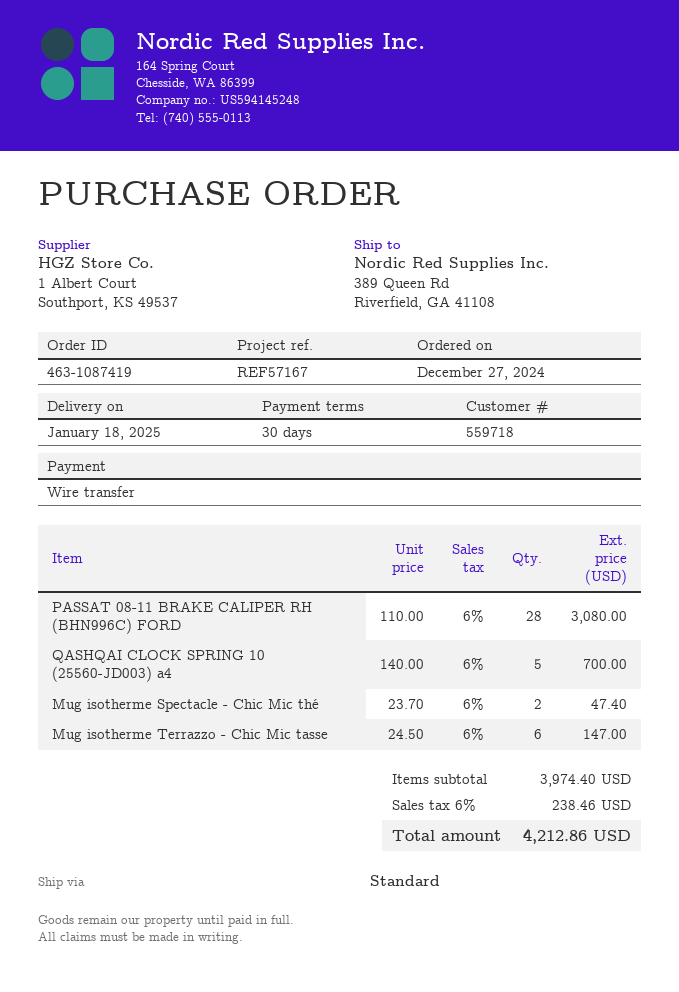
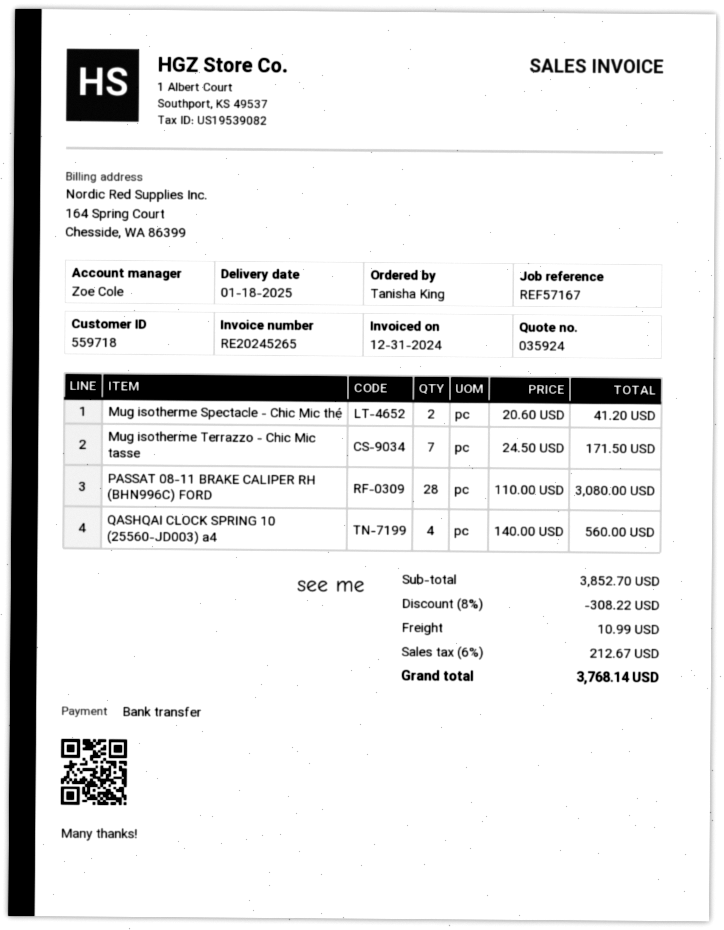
QASHQAI CLOCK SPRING 10 (25560-JD003) a4: 5 x 140.00 = 700.00 -> 4 x 140.00 = 560.00
Mug isotherme Spectacle - Chic Mic thé: 2 x 23.70 = 47.40 -> 2 x 20.60 = 41.20
Mug isotherme Terrazzo - Chic Mic tasse: 6 x 24.50 = 147.00 -> 7 x 24.50 = 171.50
subtotal: 3974.40 -> 3852.70
discount: none -> 8% = 308.22
shipping: none -> 10.99
tax: 6% = 238.46 -> 6% = 212.67
total: 4212.86 -> 3768.14

